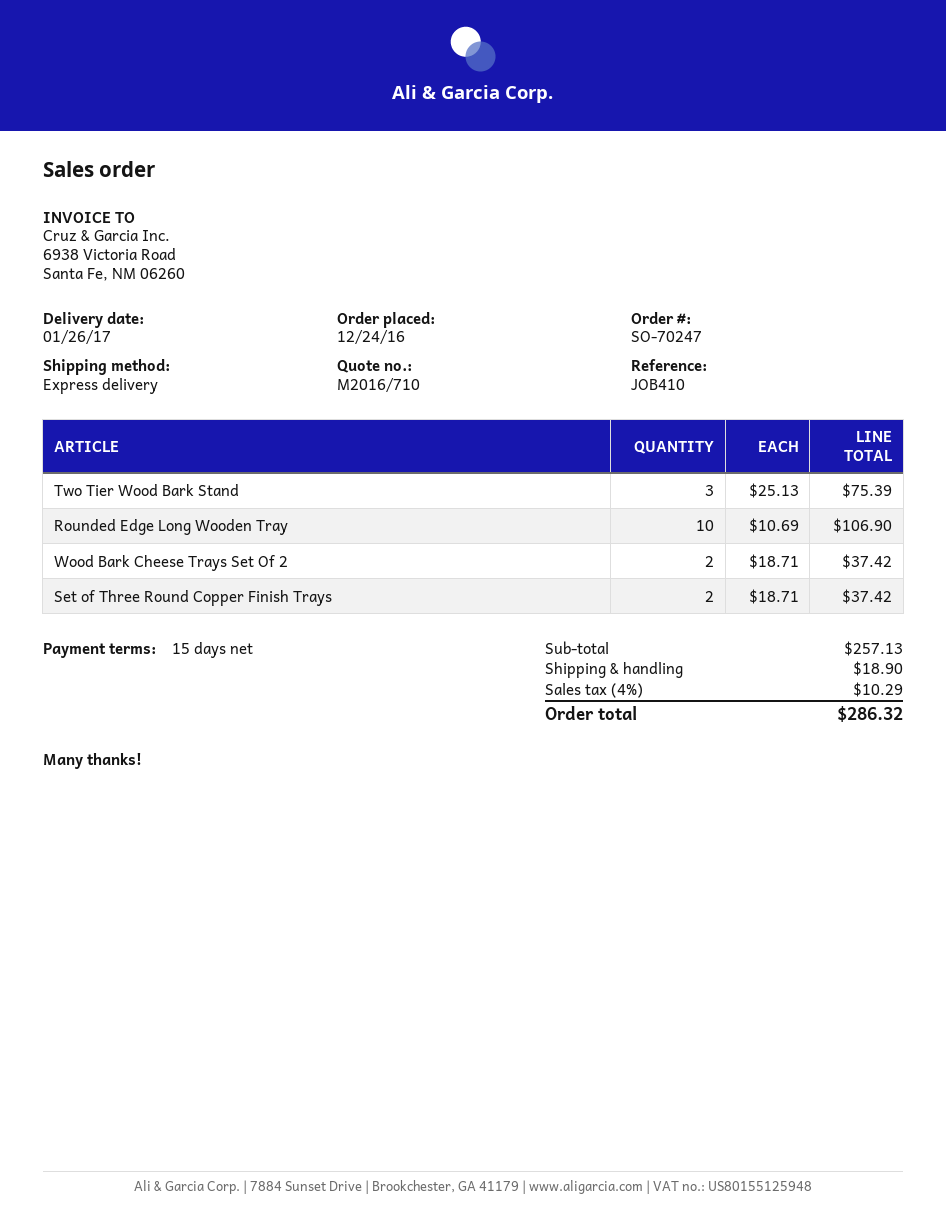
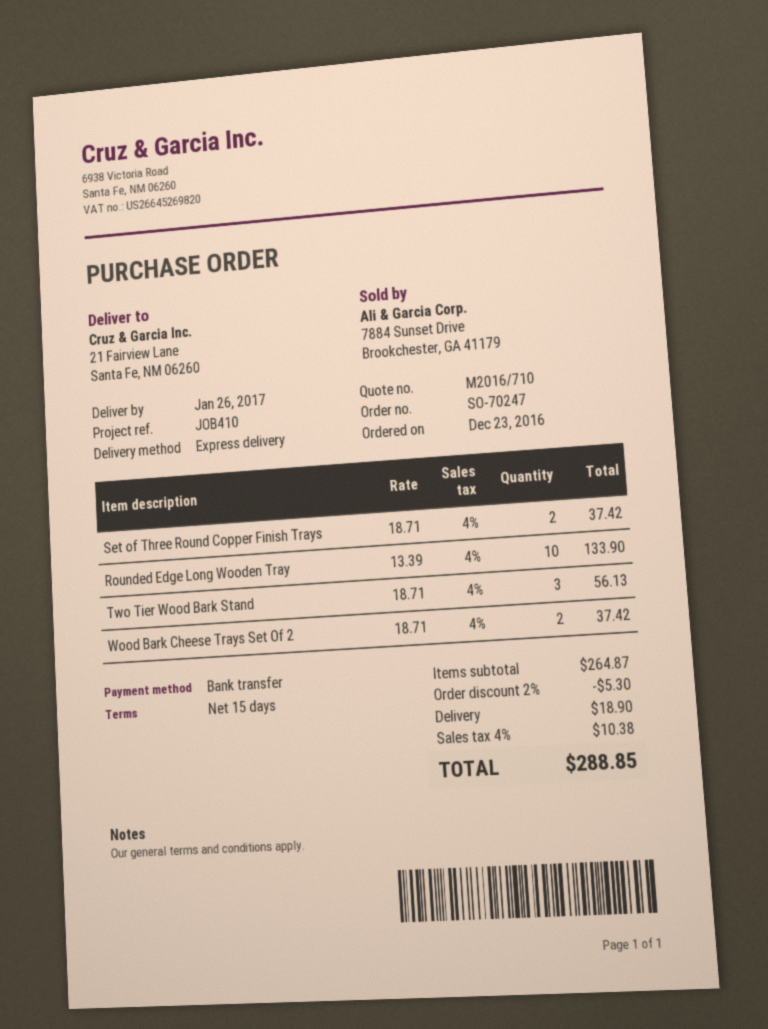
order date: 2016-12-24 -> 2016-12-23
Two Tier Wood Bark Stand: 3 x 25.13 = 75.39 -> 3 x 18.71 = 56.13
Rounded Edge Long Wooden Tray: 10 x 10.69 = 106.90 -> 10 x 13.39 = 133.90
subtotal: 257.13 -> 264.87
discount: none -> 2% = 5.30
tax: 4% = 10.29 -> 4% = 10.38
total: 286.32 -> 288.85

